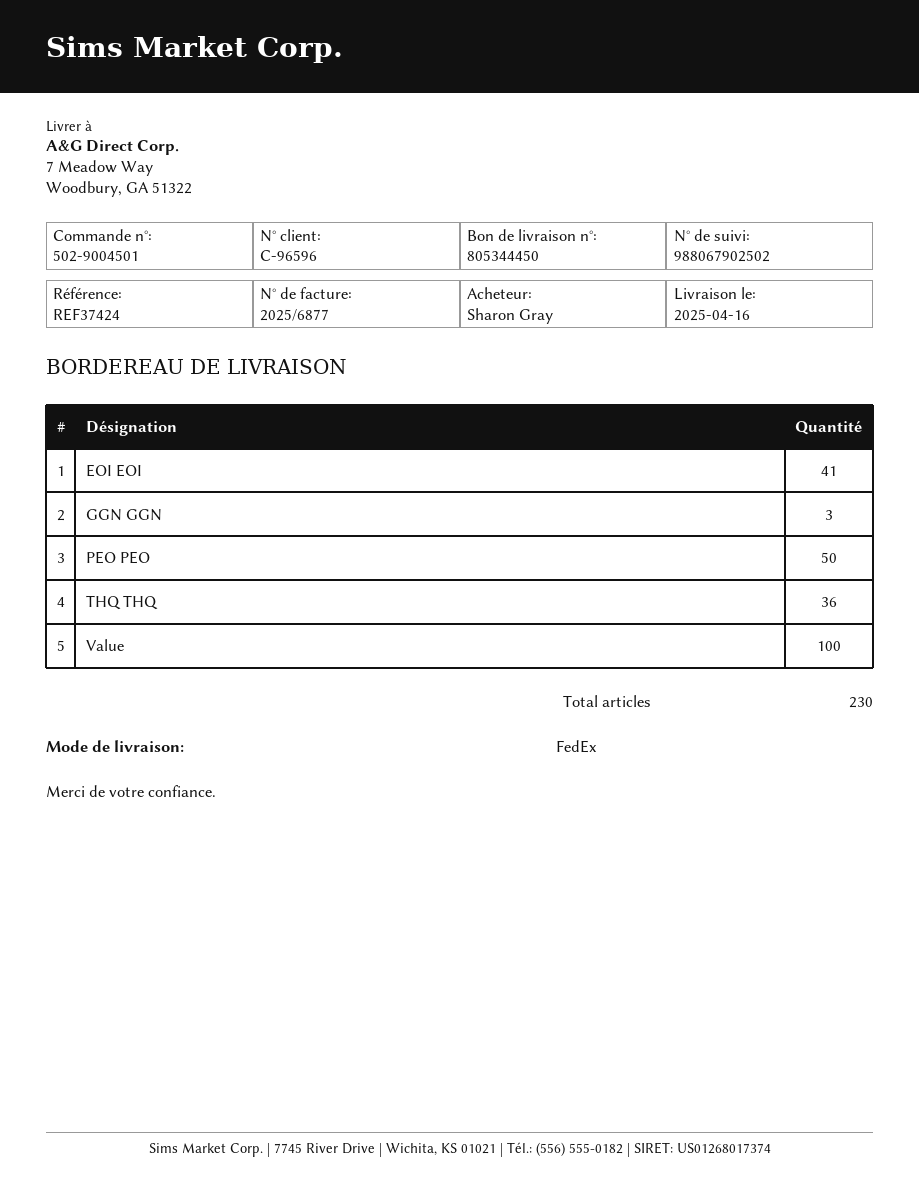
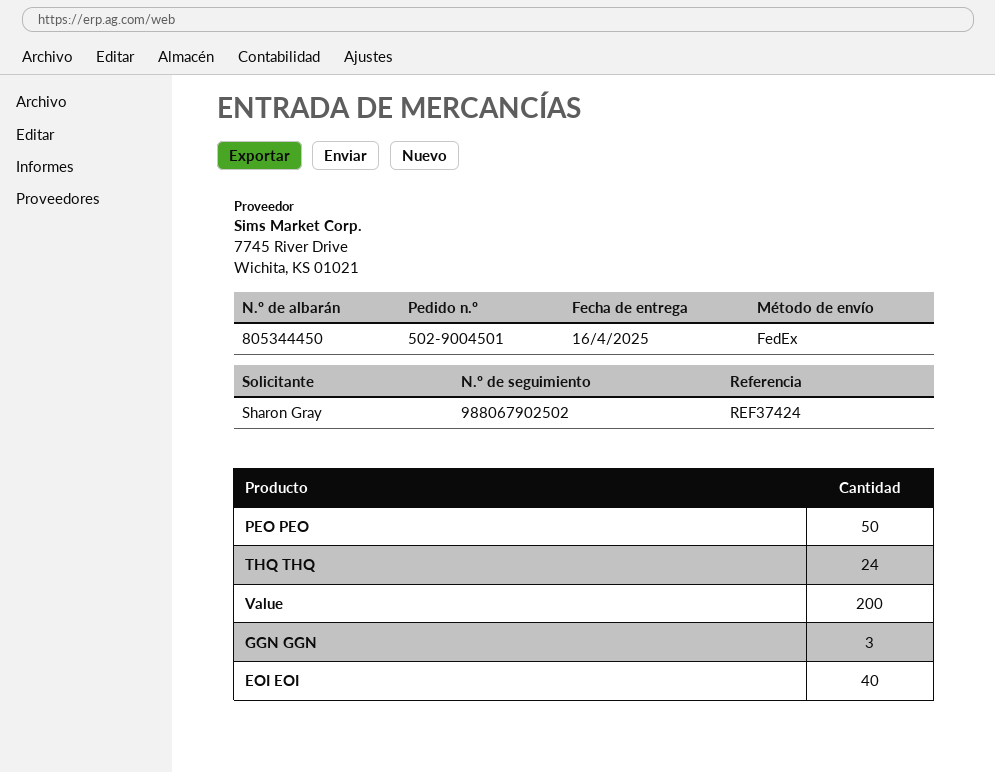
EOI EOI: 41 -> 40
THQ THQ: 36 -> 24
Value: 100 -> 200

